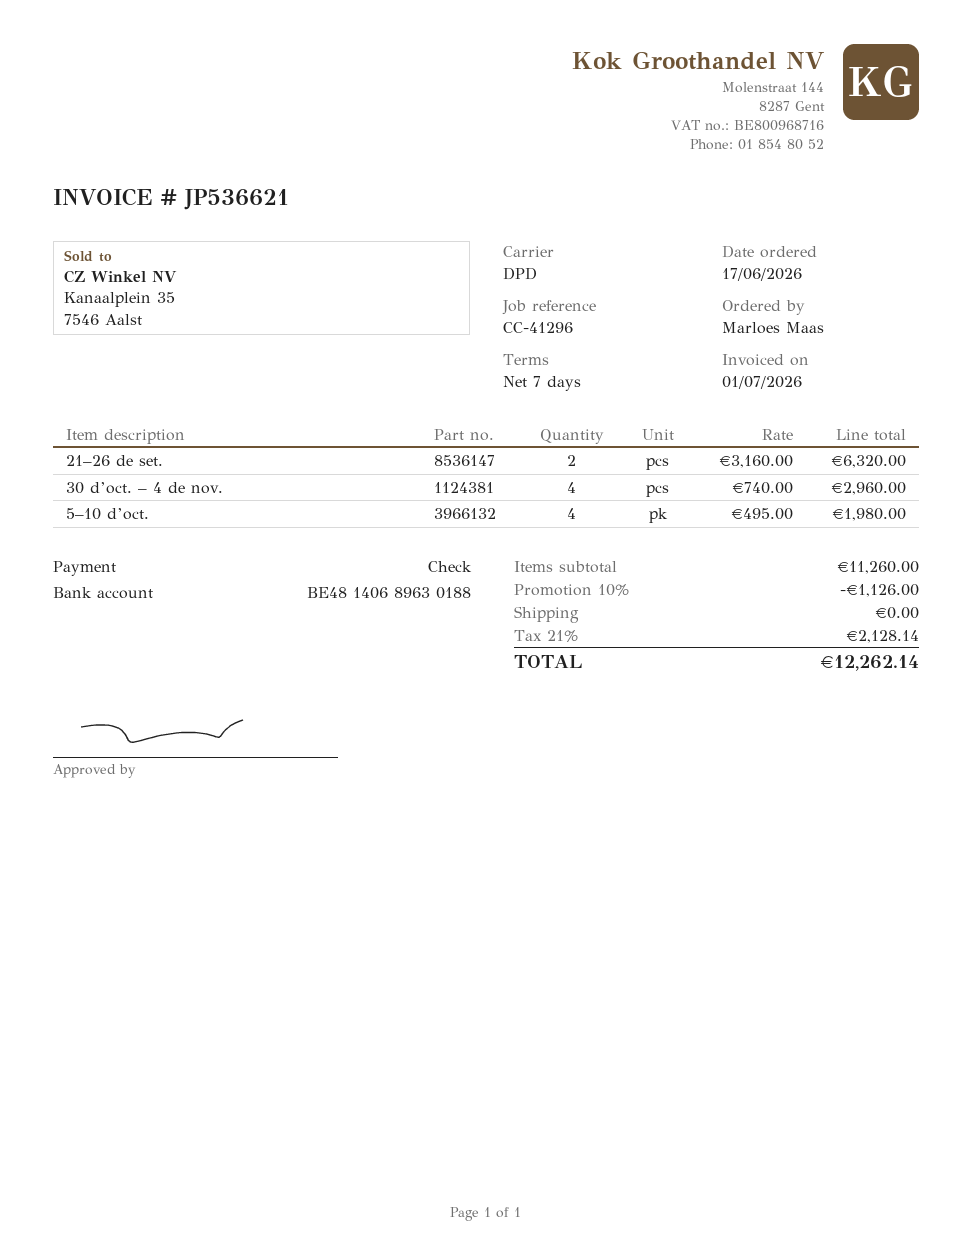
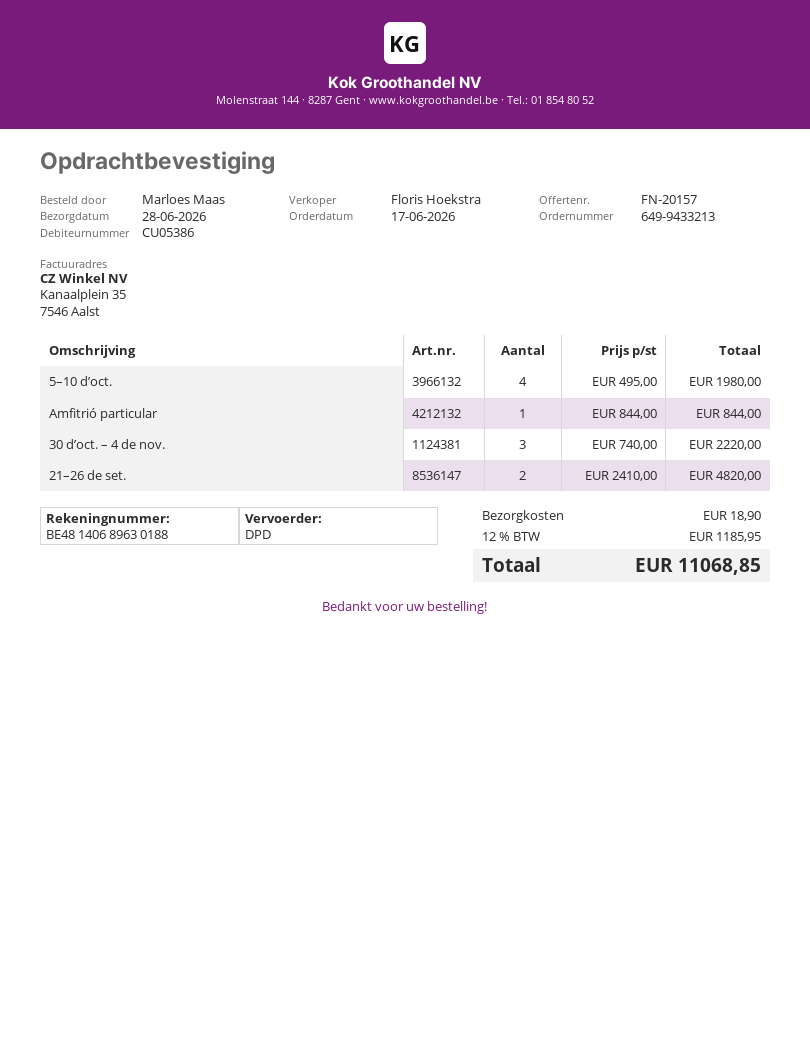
21–26 de set.: 2 x 3160.00 = 6320.00 -> 2 x 2410.00 = 4820.00
30 d’oct. – 4 de nov.: 4 x 740.00 = 2960.00 -> 3 x 740.00 = 2220.00
Amfitrió particular: none -> 1 x 844.00 = 844.00
discount: 10% = 1126.00 -> none
shipping: 0.00 -> 18.90
tax: 21% = 2128.14 -> 12% = 1185.95
total: 12262.14 -> 11068.85

